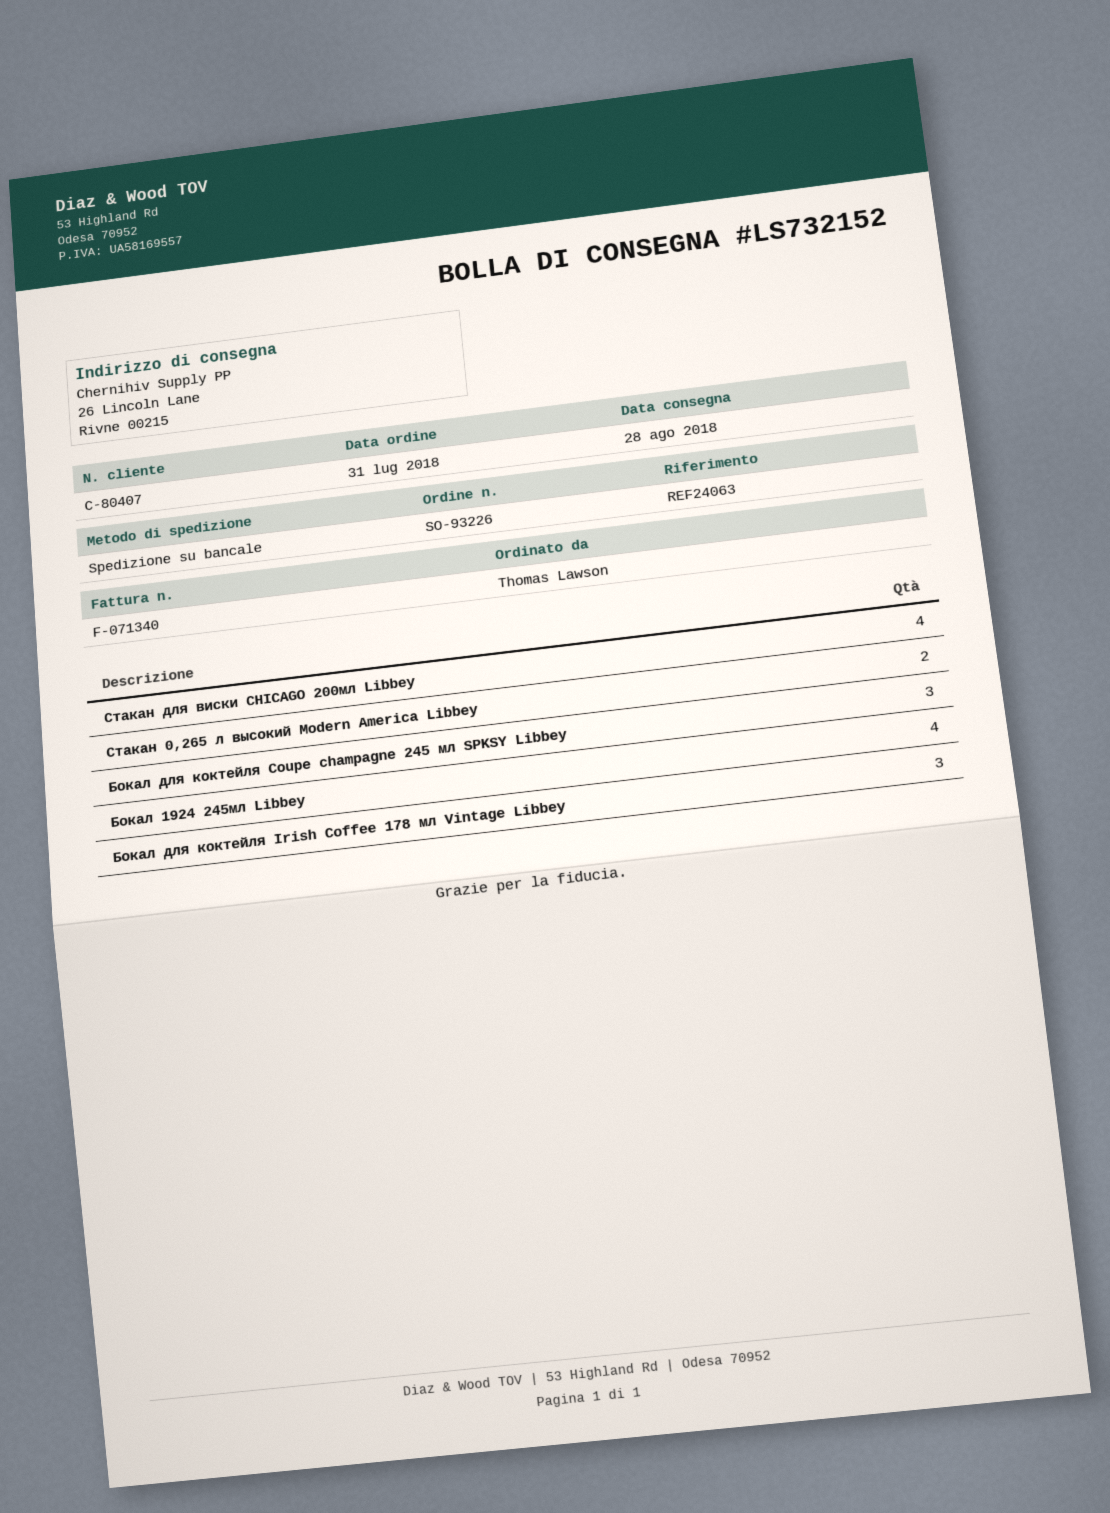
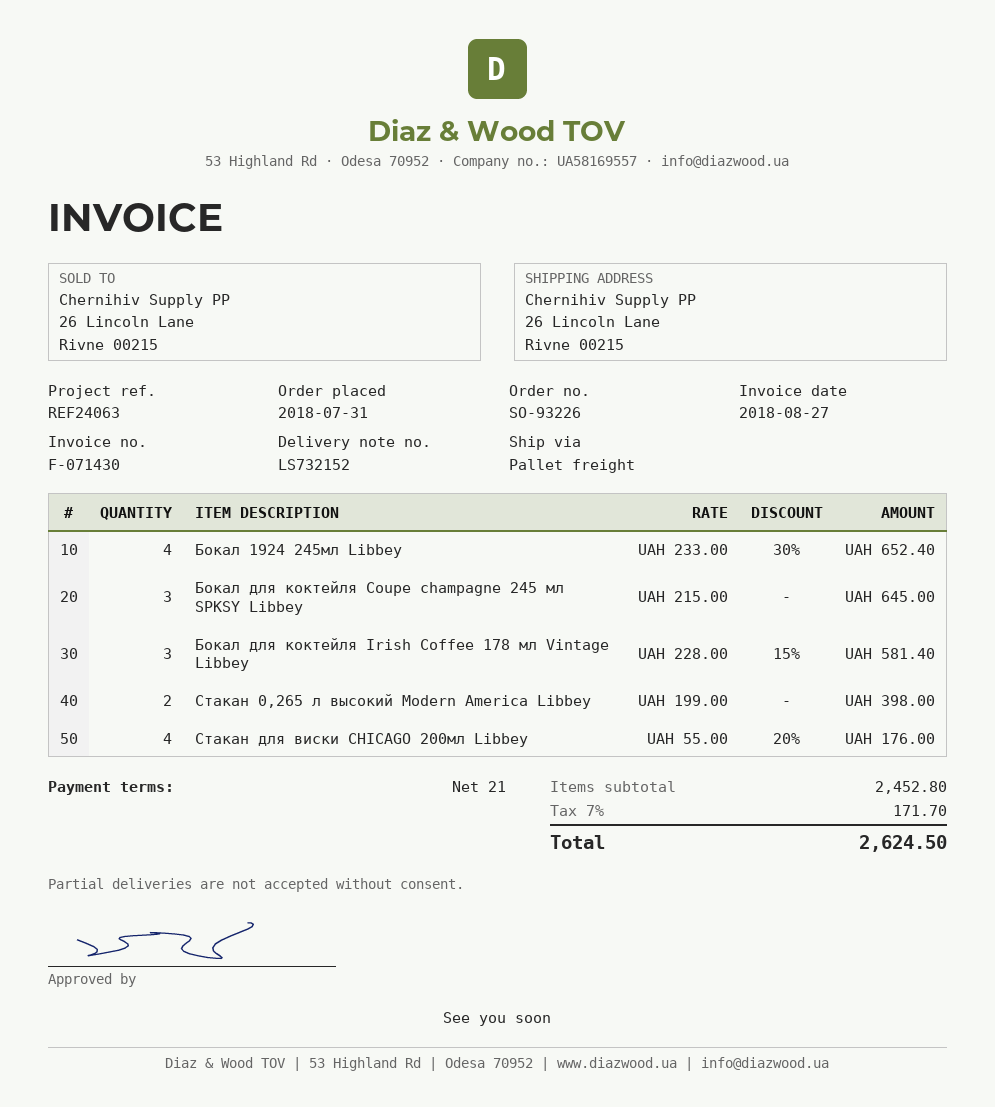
invoice number: F-071340 -> F-071430

